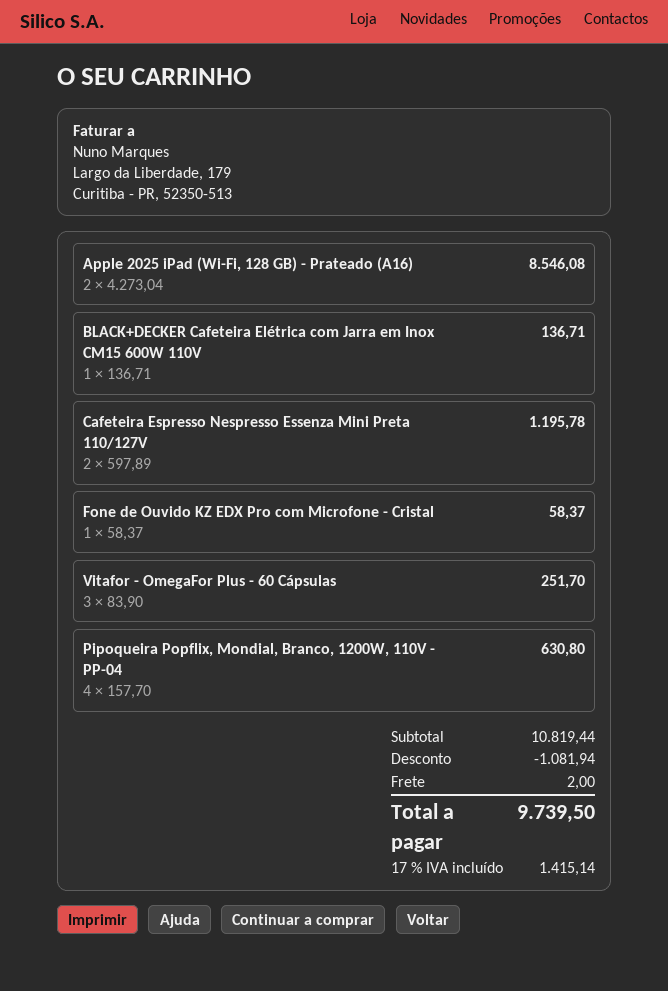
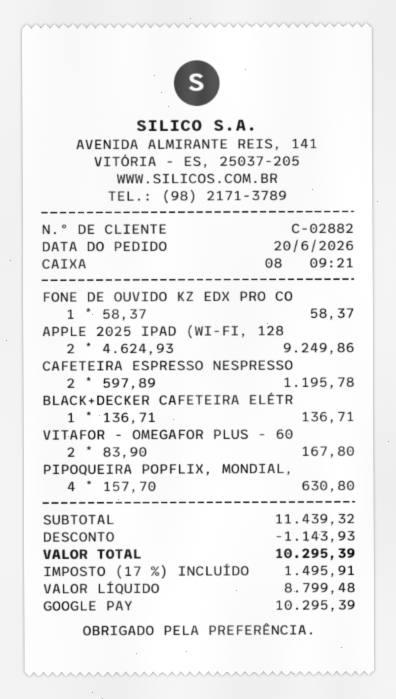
Apple 2025 iPad (Wi-Fi, 128 GB) - Prateado (A16): 2 x 4273.04 = 8546.08 -> 2 x 4624.93 = 9249.86
Vitafor - OmegaFor Plus - 60 Cápsulas: 3 x 83.90 = 251.70 -> 2 x 83.90 = 167.80
subtotal: 10819.44 -> 11439.32
discount: 1081.94 -> 1143.93
shipping: 2.00 -> none
tax: 17% = 1415.14 -> 17% = 1495.91
total: 9739.50 -> 10295.39

